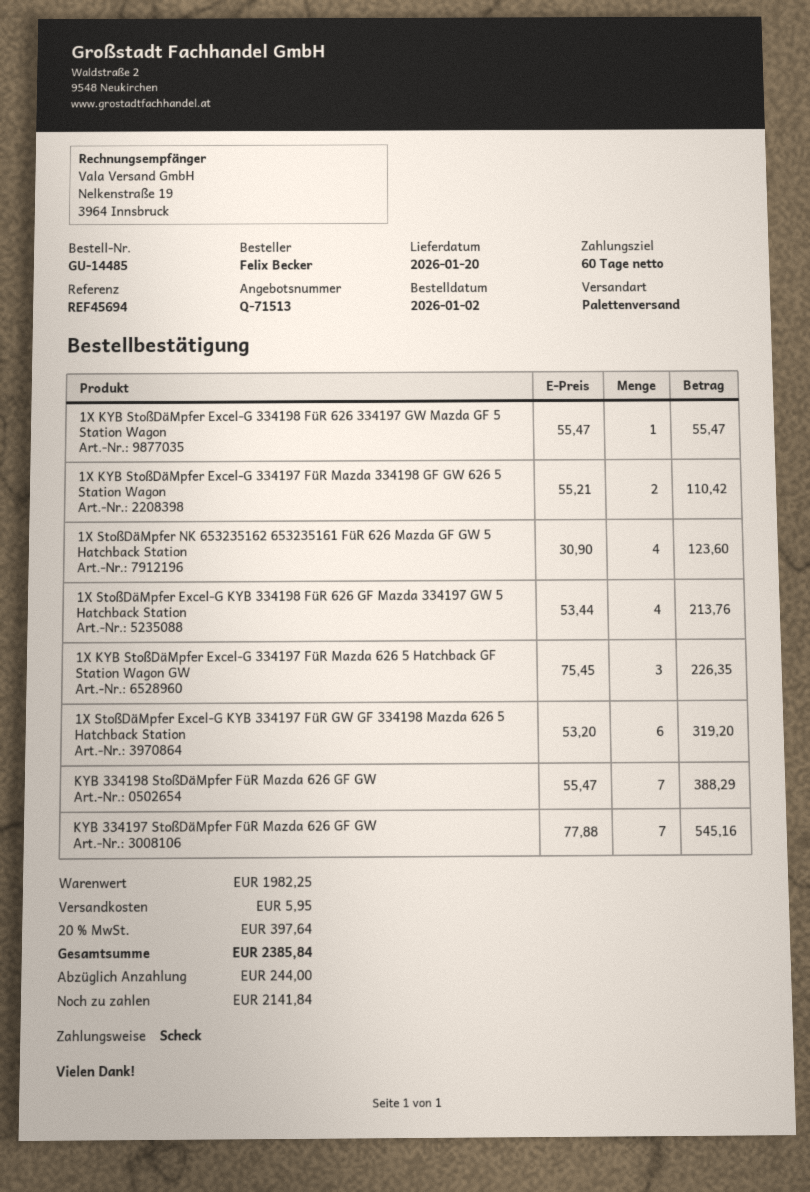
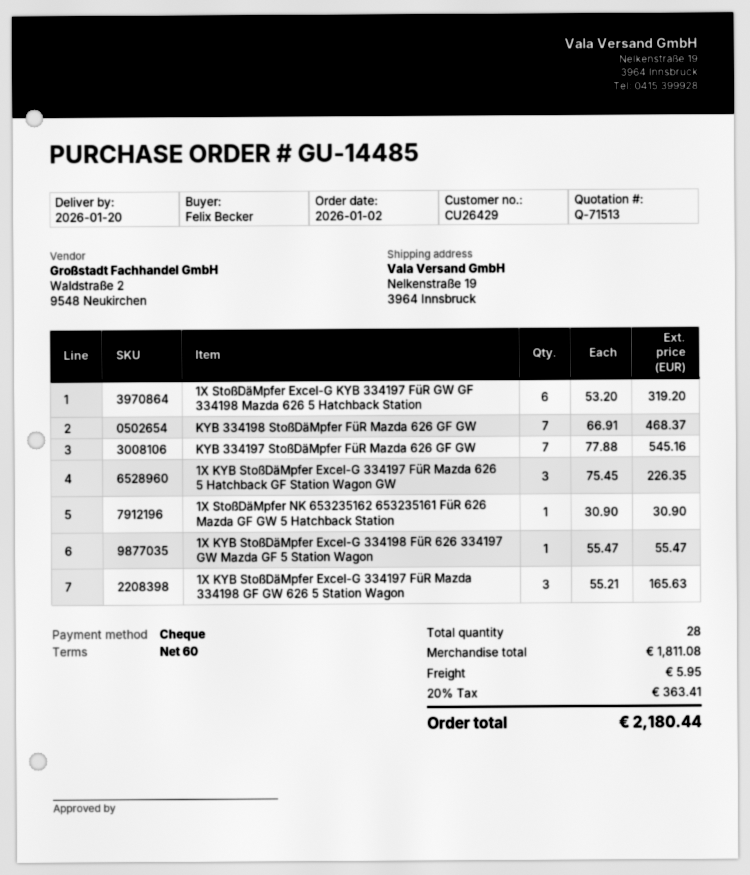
1X KYB StoßDäMpfer Excel-G 334197 FüR Mazda 334198 GF GW 626 5 Station Wagon: 2 x 55.21 = 110.42 -> 3 x 55.21 = 165.63
1X StoßDäMpfer NK 653235162 653235161 FüR 626 Mazda GF GW 5 Hatchback Station: 4 x 30.90 = 123.60 -> 1 x 30.90 = 30.90
1X StoßDäMpfer Excel-G KYB 334198 FüR 626 GF Mazda 334197 GW 5 Hatchback Station: 4 x 53.44 = 213.76 -> none
KYB 334198 StoßDäMpfer FüR Mazda 626 GF GW: 7 x 55.47 = 388.29 -> 7 x 66.91 = 468.37
subtotal: 1982.25 -> 1811.08
tax: 20% = 397.64 -> 20% = 363.41
total: 2385.84 -> 2180.44

